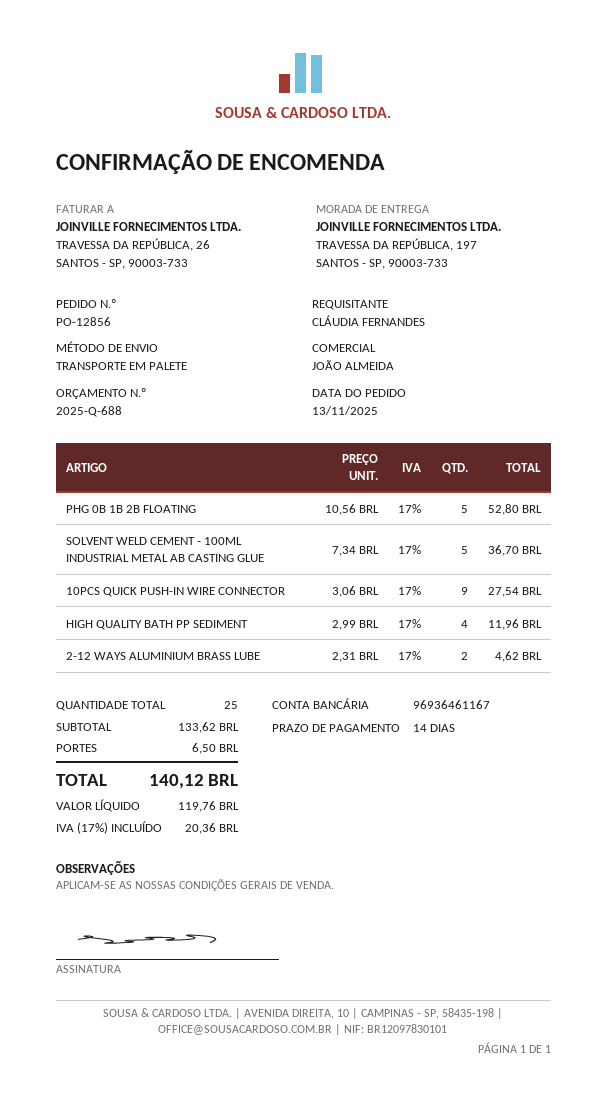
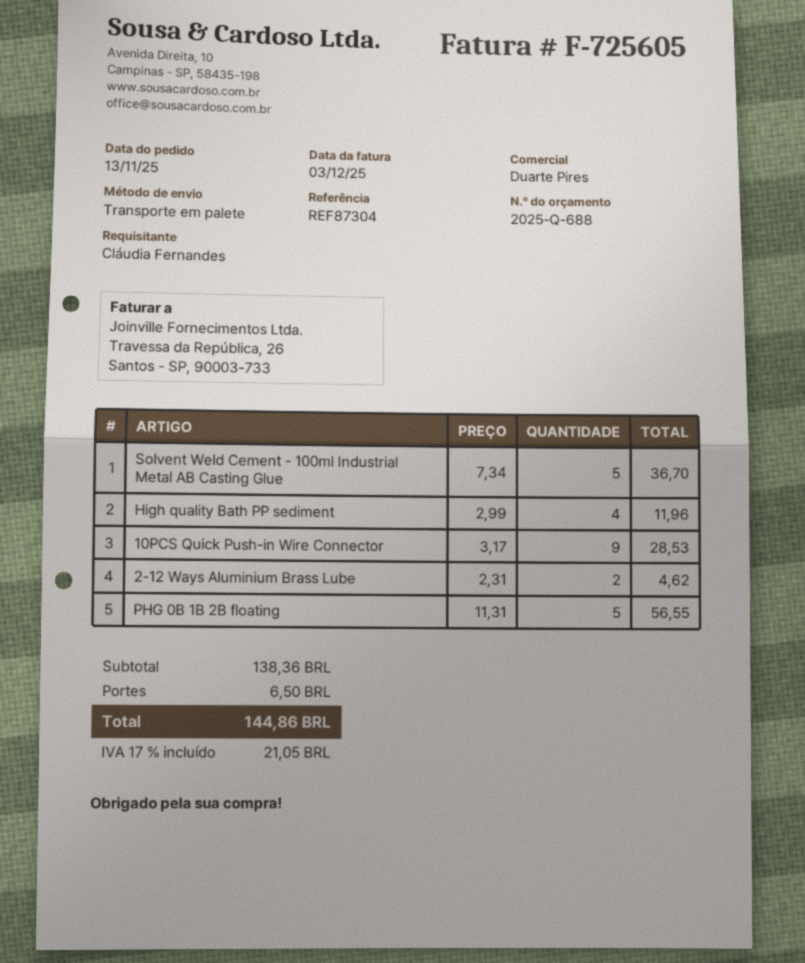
sales rep: JOÃO ALMEIDA -> Duarte Pires
PHG 0B 1B 2B FLOATING: 5 x 10.56 = 52.80 -> 5 x 11.31 = 56.55
10PCS QUICK PUSH-IN WIRE CONNECTOR: 9 x 3.06 = 27.54 -> 9 x 3.17 = 28.53
subtotal: 133.62 -> 138.36
tax: 17% = 20.36 -> 17% = 21.05
total: 140.12 -> 144.86

